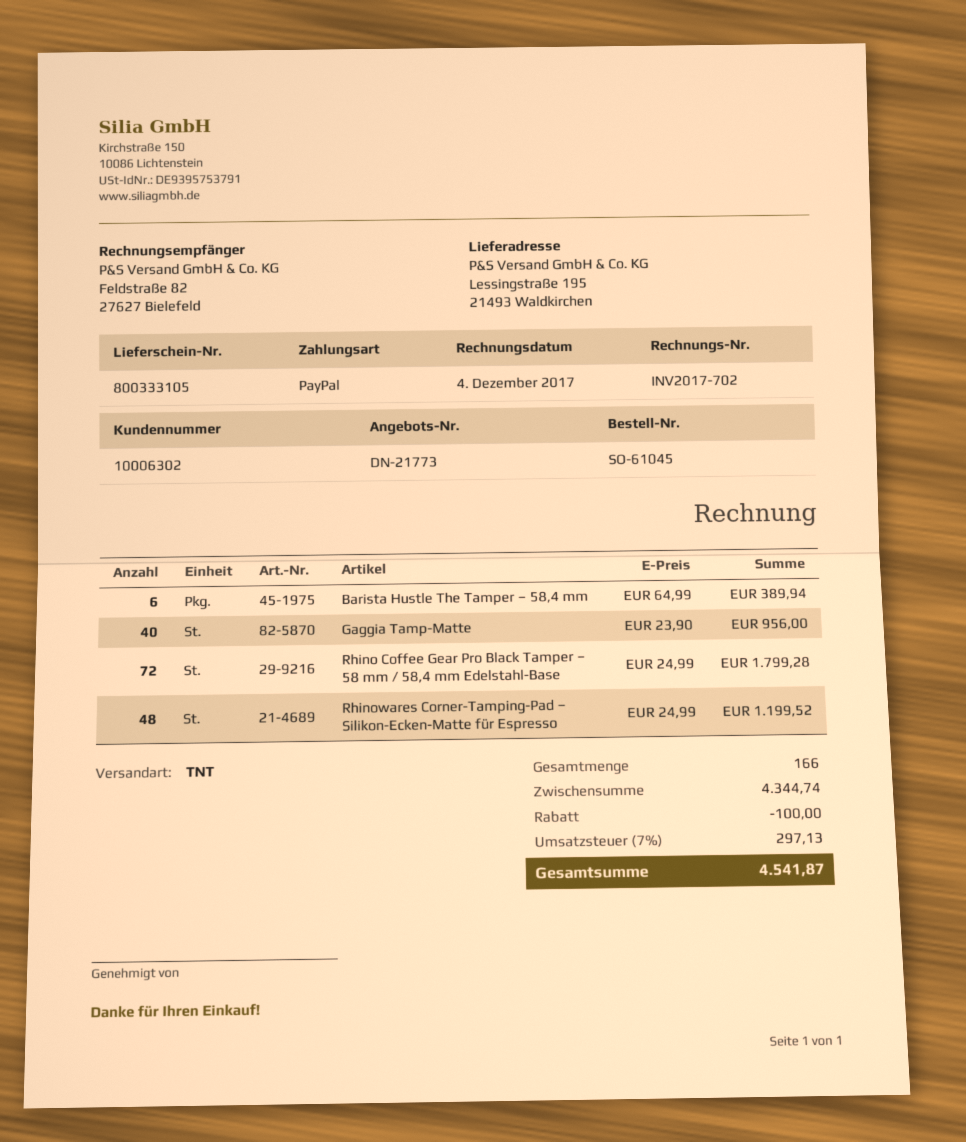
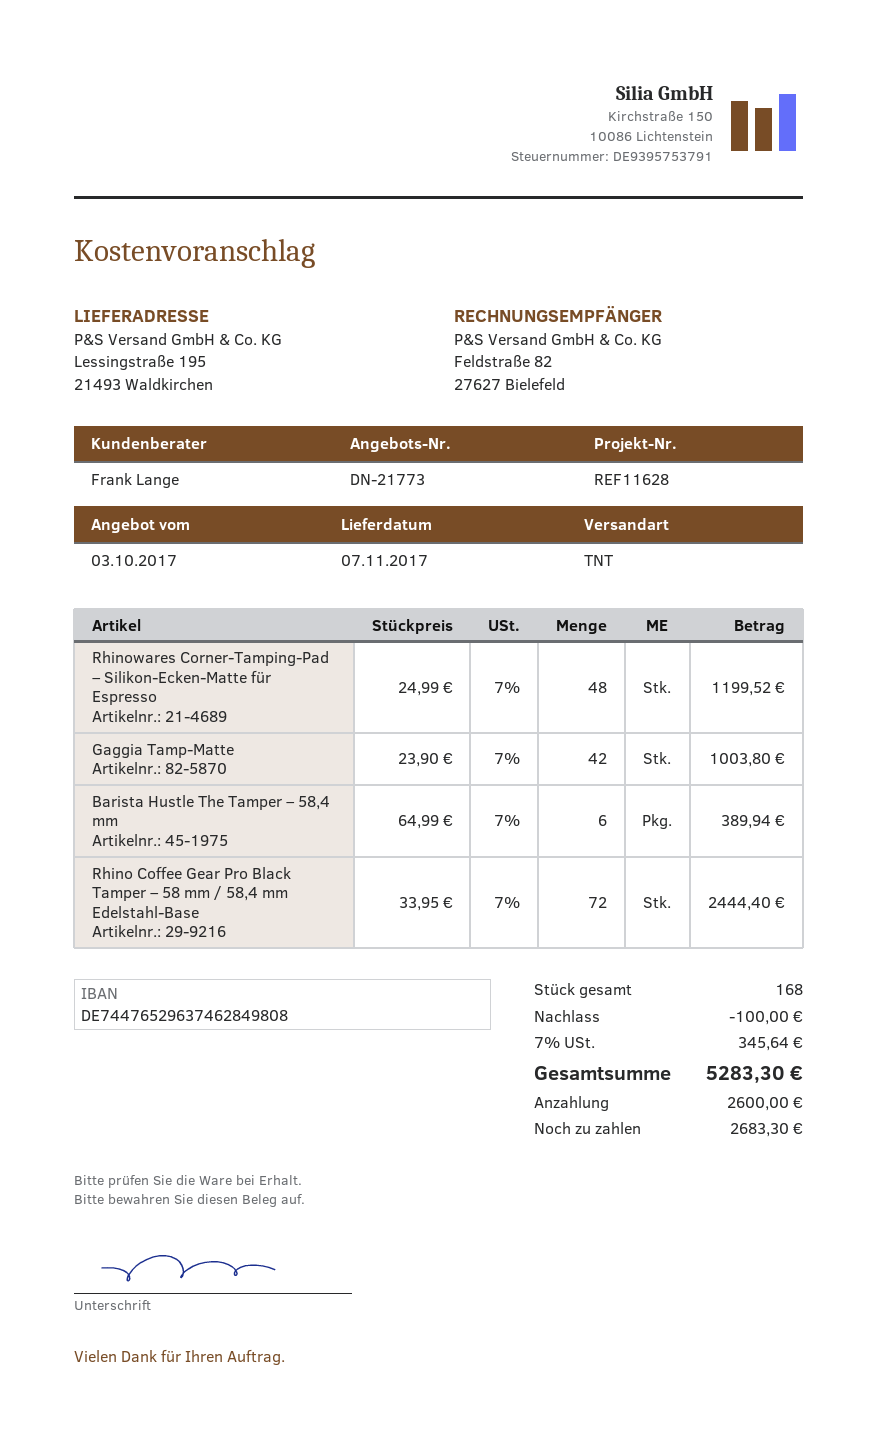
Gaggia Tamp-Matte: 40 x 23.90 = 956.00 -> 42 x 23.90 = 1003.80
Rhino Coffee Gear Pro Black Tamper – 58 mm / 58,4 mm Edelstahl-Base: 72 x 24.99 = 1799.28 -> 72 x 33.95 = 2444.40
total quantity: 166 -> 168
tax: 7% = 297.13 -> 7% = 345.64
total: 4541.87 -> 5283.30

